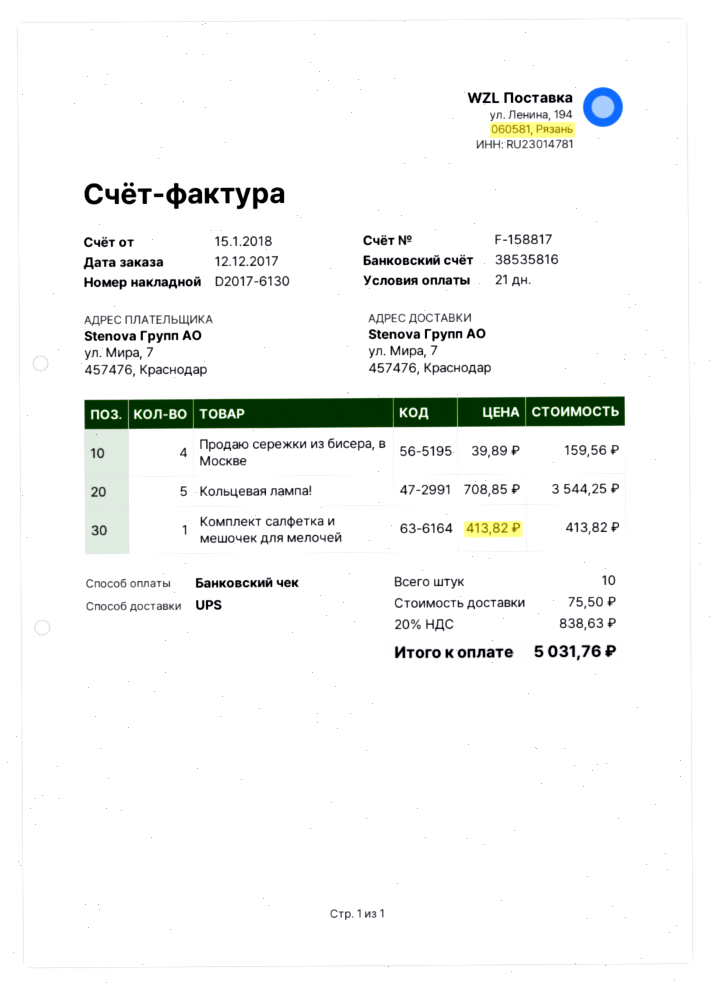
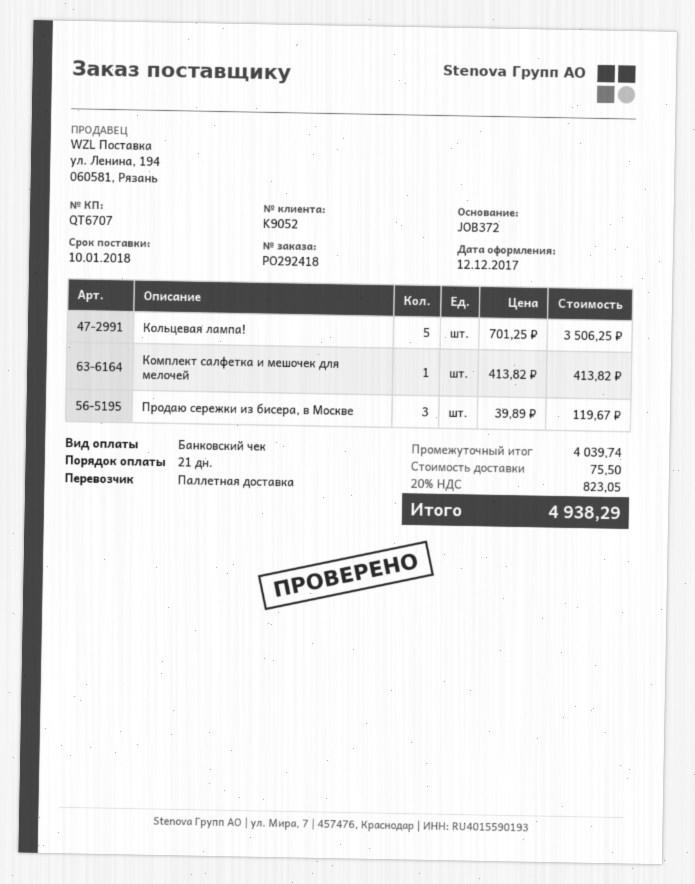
shipping method: UPS -> pallet freight
Продаю сережки из бисера, в Москве: 4 x 39.89 = 159.56 -> 3 x 39.89 = 119.67
Кольцевая лампа!: 5 x 708.85 = 3544.25 -> 5 x 701.25 = 3506.25
tax: 20% = 838.63 -> 20% = 823.05
total: 5031.76 -> 4938.29

